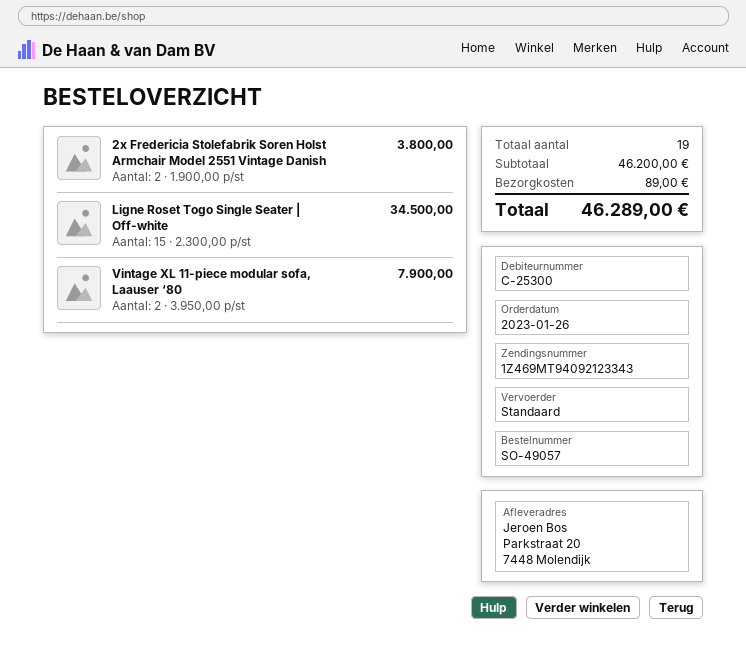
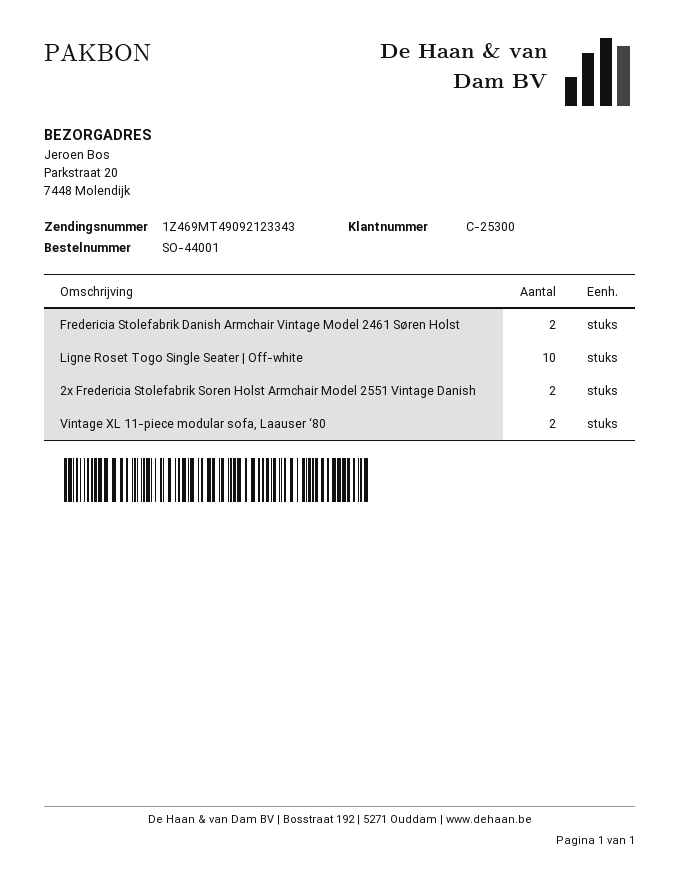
order number: SO-49057 -> SO-44001
tracking number: 1Z469MT94092123343 -> 1Z469MT49092123343
Ligne Roset Togo Single Seater | Off-white: 15 -> 10
Fredericia Stolefabrik Danish Armchair Vintage Model 2461 Søren Holst: none -> 2

